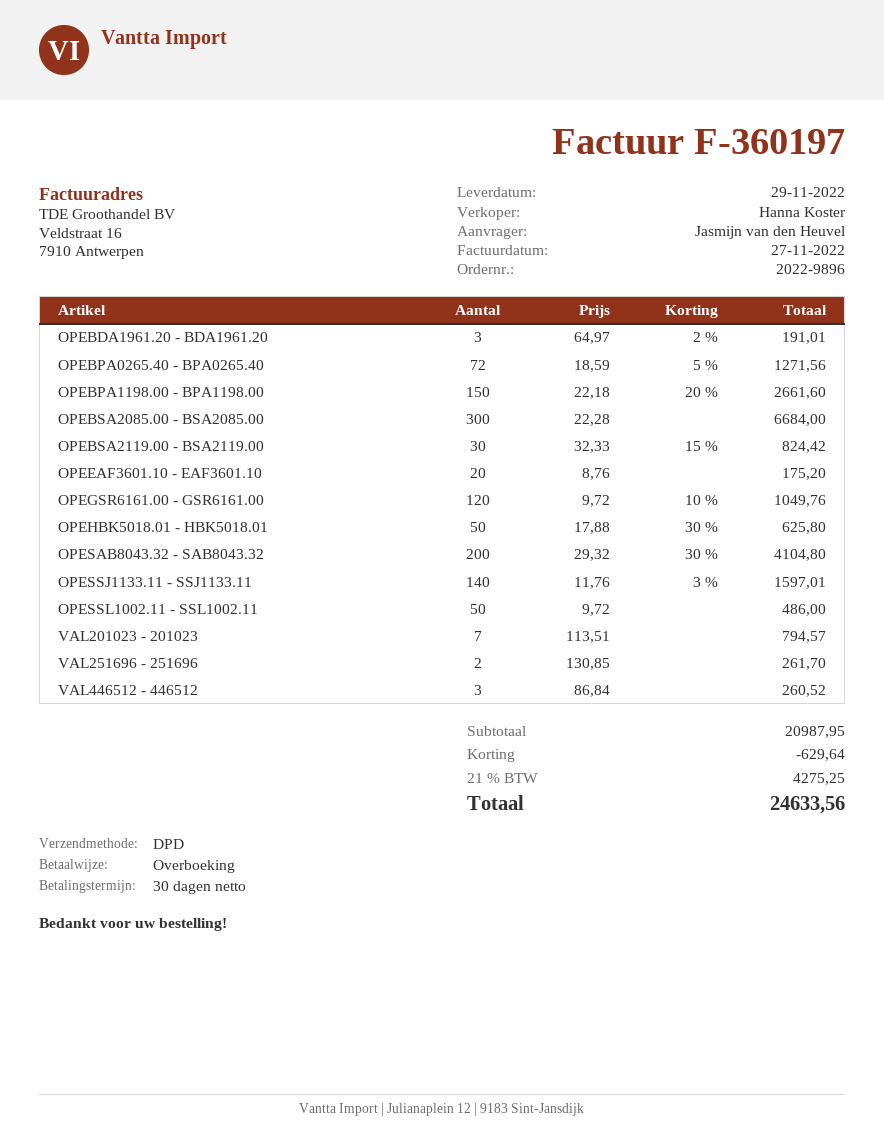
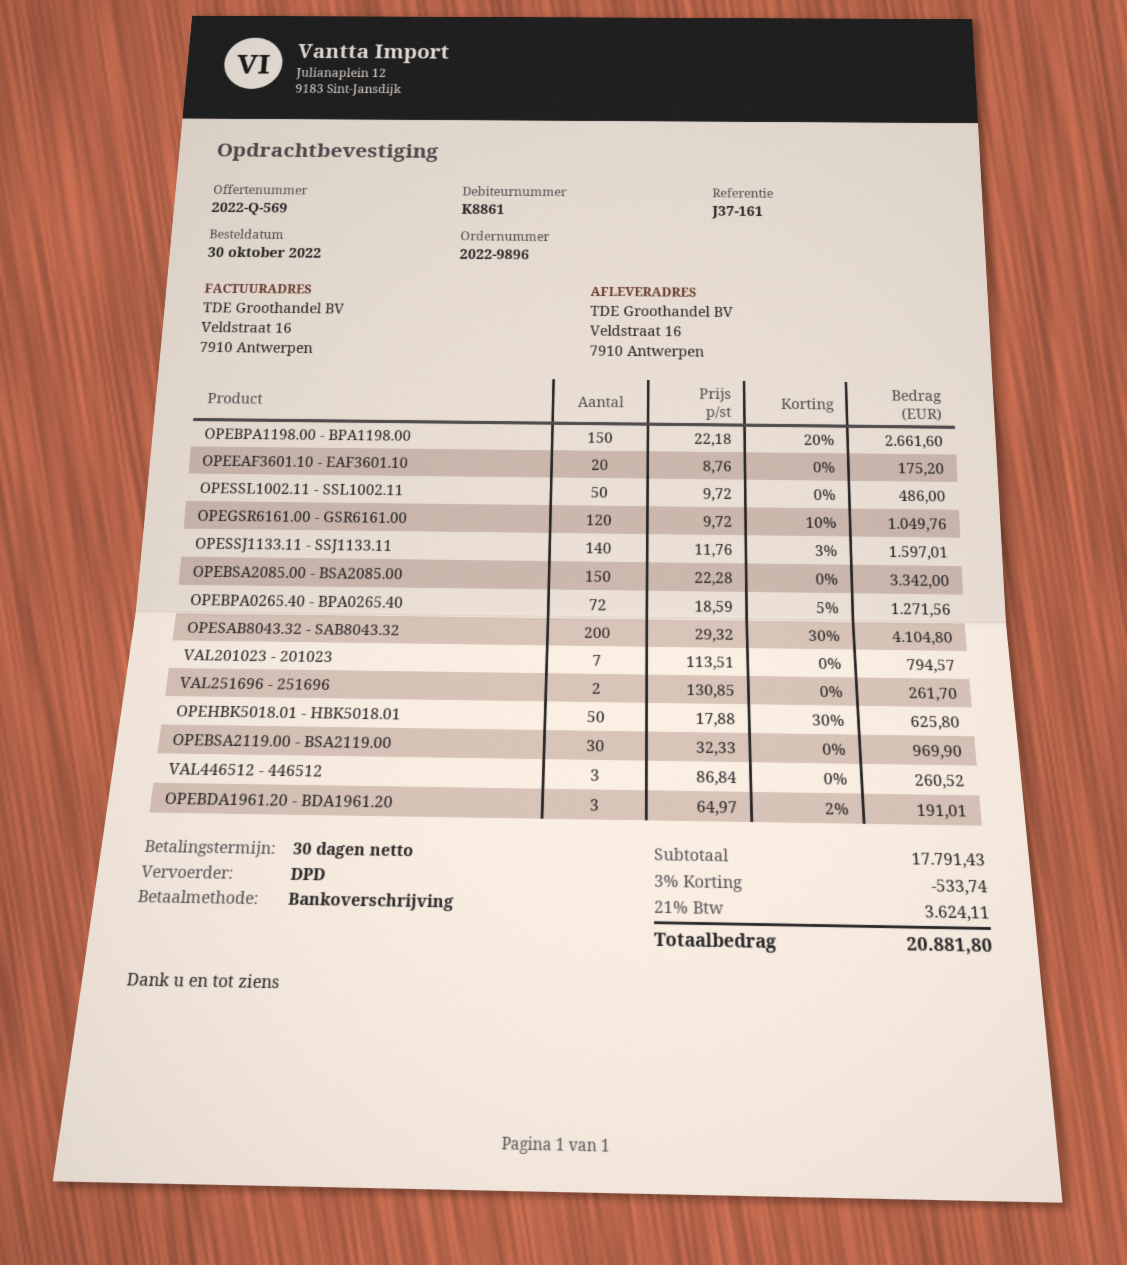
OPEBSA2085.00 - BSA2085.00: 300 x 22.28 = 6684.00 -> 150 x 22.28 = 3342.00
OPEBSA2119.00 - BSA2119.00: 30 x 32.33 - 15% = 824.42 -> 30 x 32.33 = 969.90
subtotal: 20987.95 -> 17791.43
discount: 629.64 -> 533.74
tax: 21% = 4275.25 -> 21% = 3624.11
total: 24633.56 -> 20881.80

